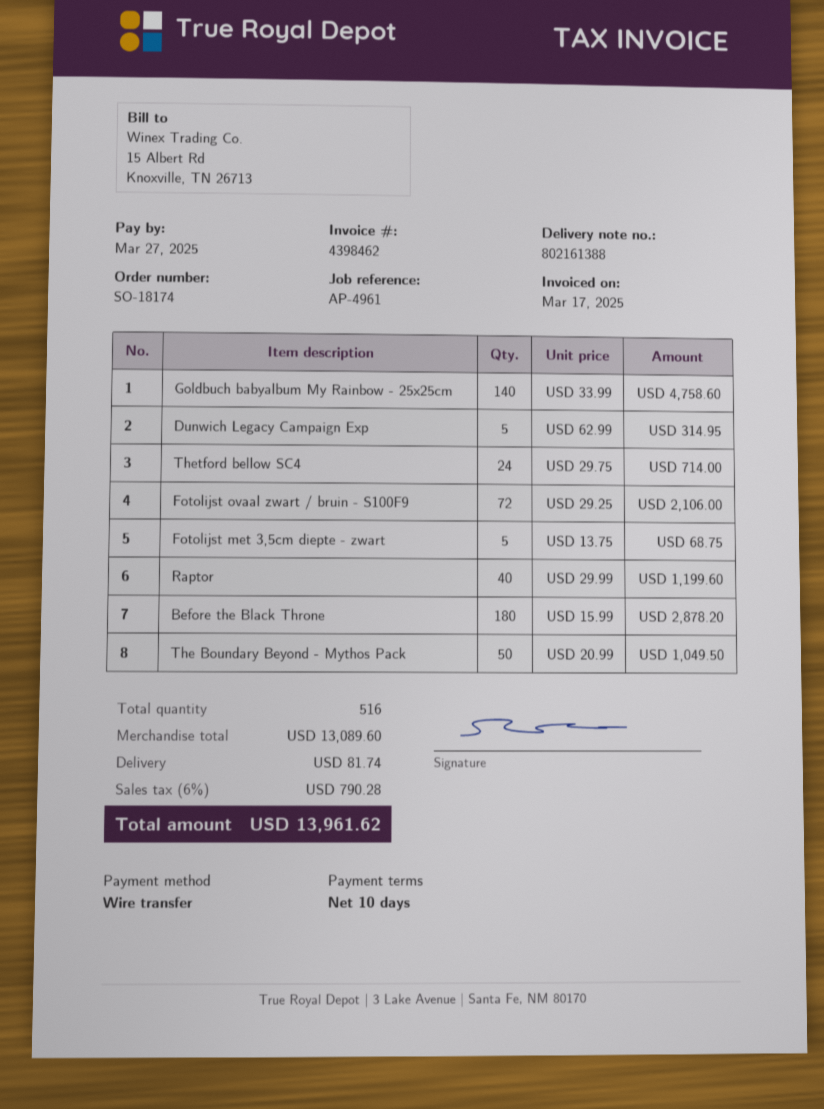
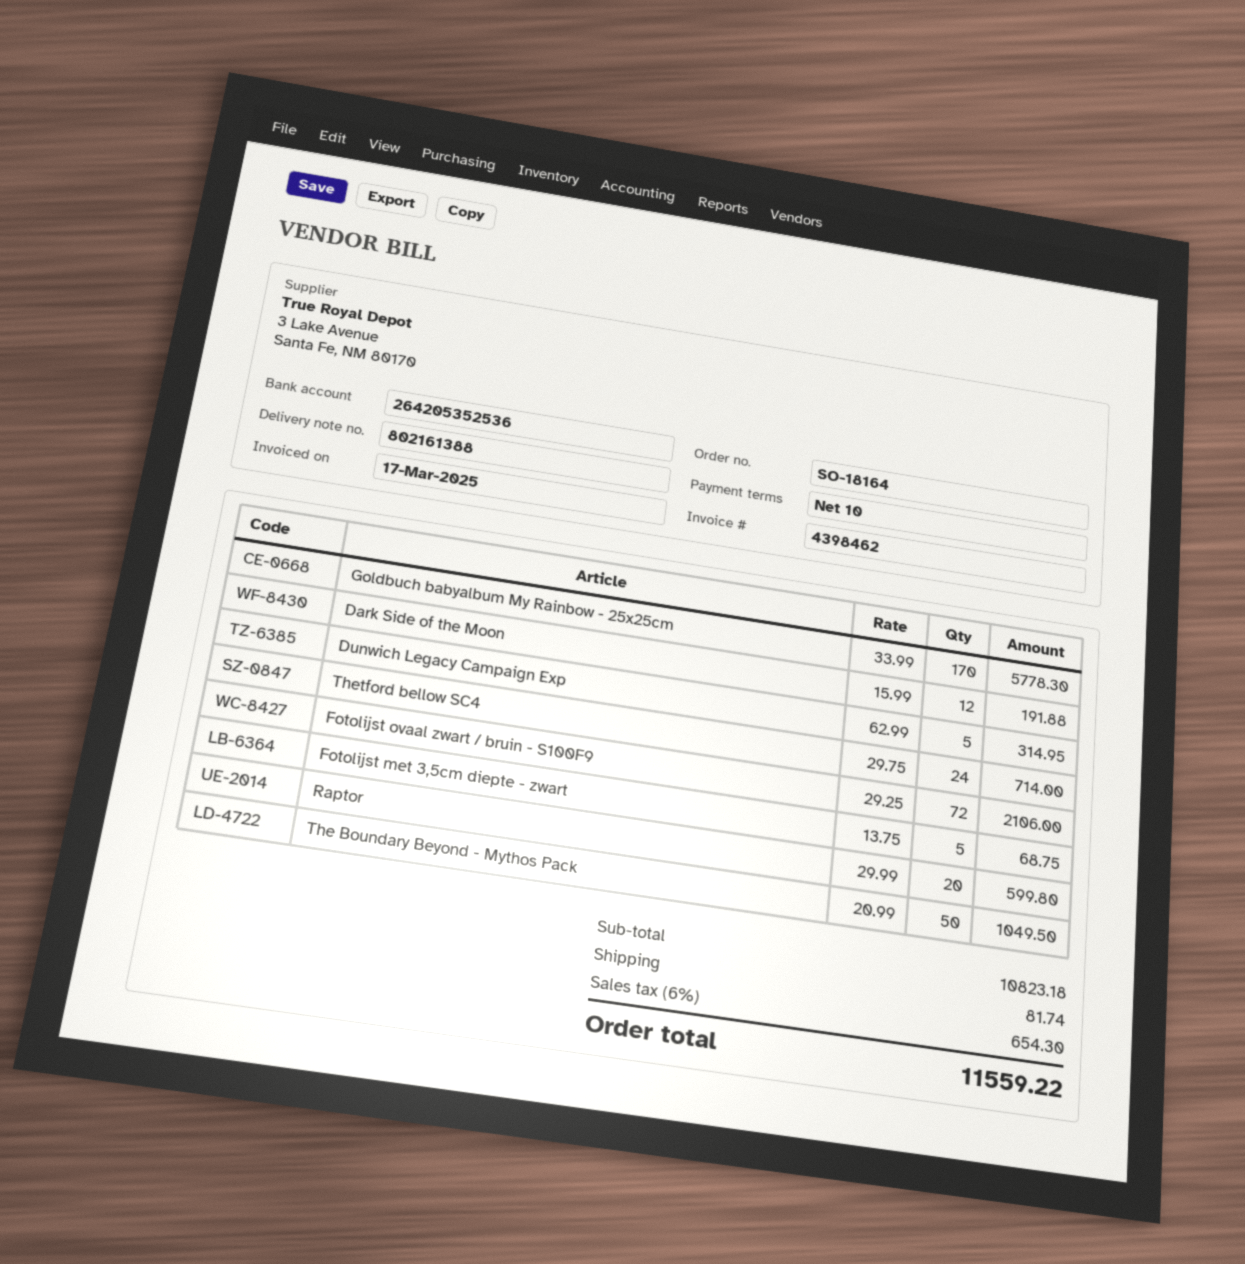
order number: SO-18174 -> SO-18164
Goldbuch babyalbum My Rainbow - 25x25cm: 140 x 33.99 = 4758.60 -> 170 x 33.99 = 5778.30
Raptor: 40 x 29.99 = 1199.60 -> 20 x 29.99 = 599.80
Before the Black Throne: 180 x 15.99 = 2878.20 -> none
Dark Side of the Moon: none -> 12 x 15.99 = 191.88
subtotal: 13089.60 -> 10823.18
tax: 6% = 790.28 -> 6% = 654.30
total: 13961.62 -> 11559.22

